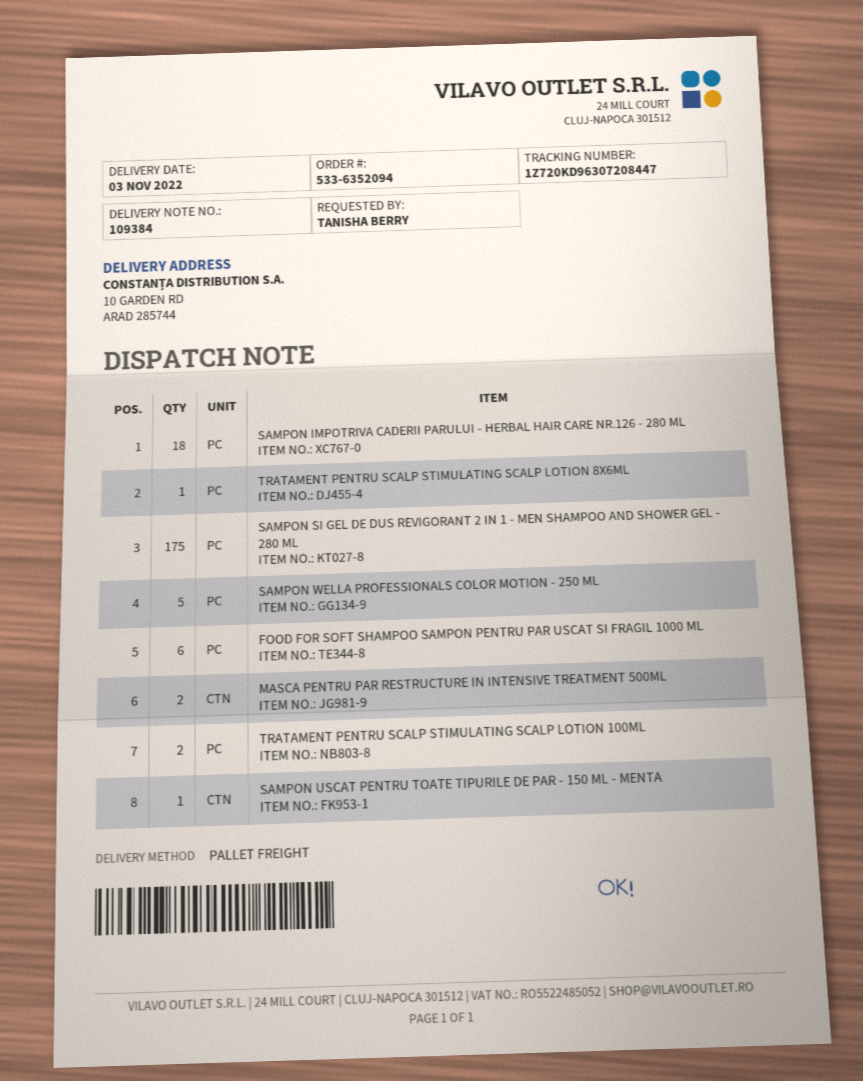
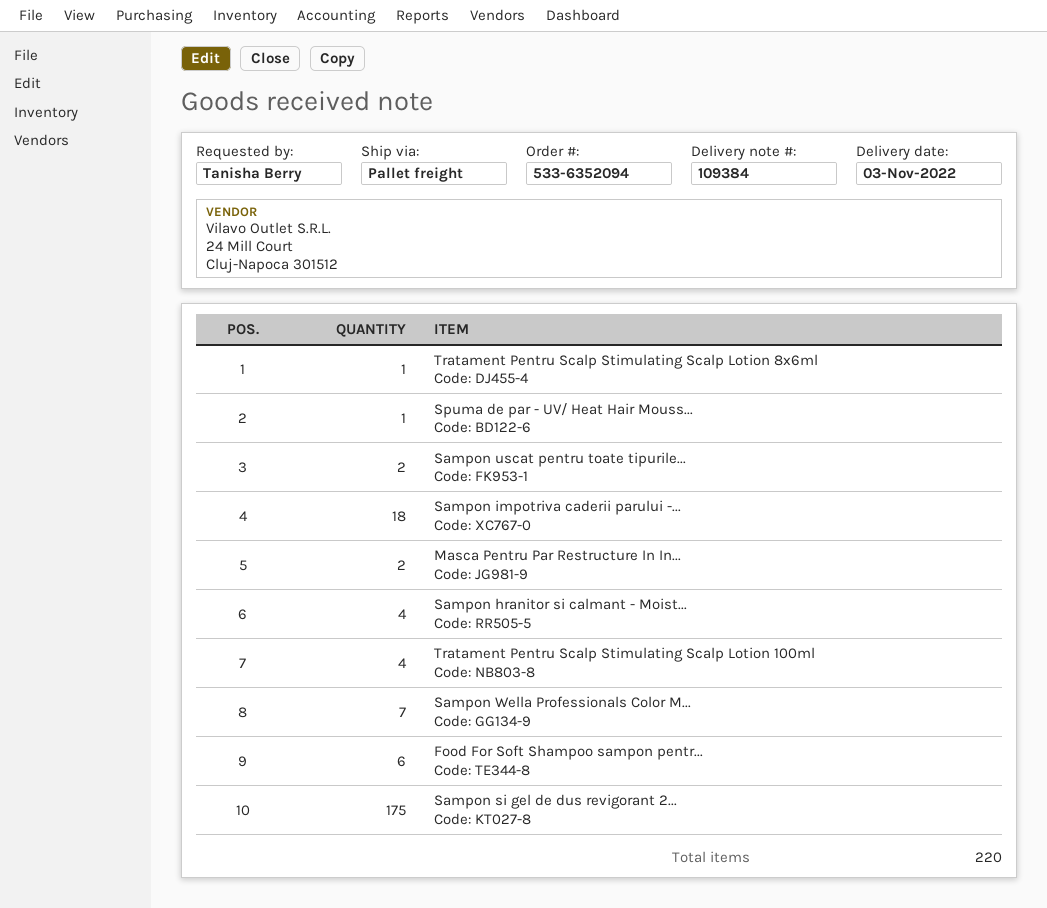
SAMPON WELLA PROFESSIONALS COLOR MOTION - 250 ML: 5 -> 7
TRATAMENT PENTRU SCALP STIMULATING SCALP LOTION 100ML: 2 -> 4
SAMPON USCAT PENTRU TOATE TIPURILE DE PAR - 150 ML - MENTA: 1 -> 2
Spuma de par - UV/ Heat Hair Mouss...: none -> 1
Sampon hranitor si calmant - Moist...: none -> 4

